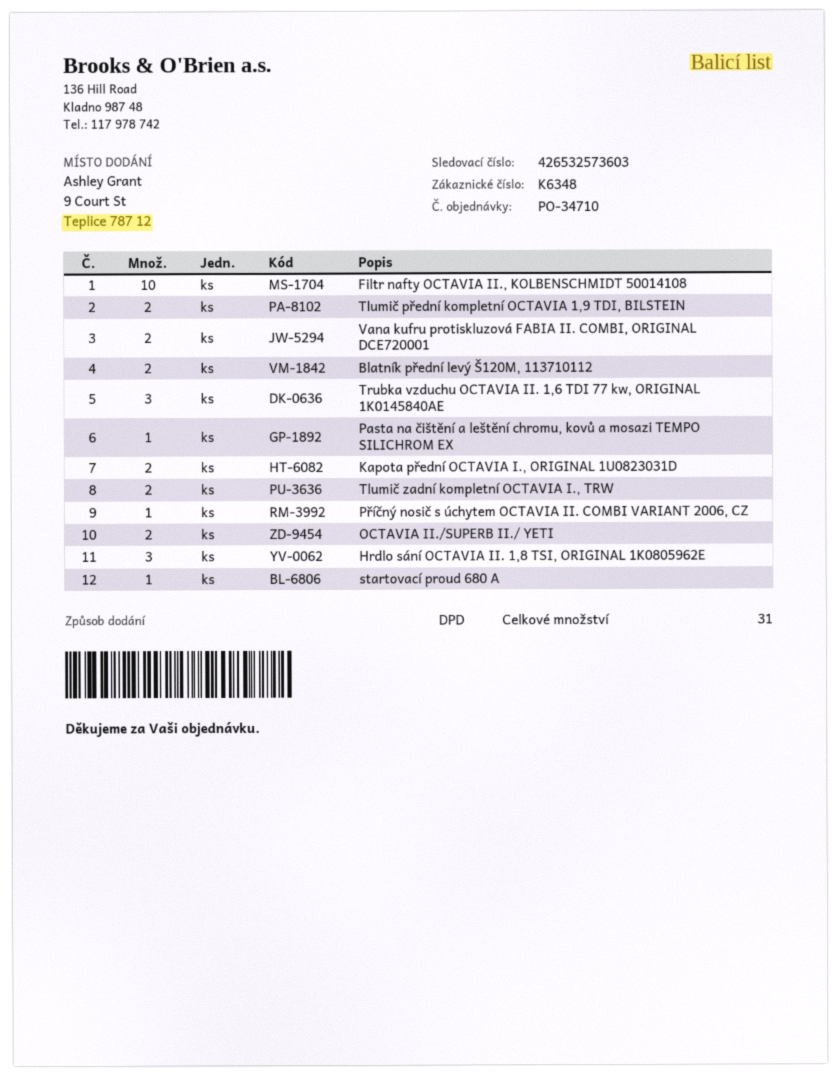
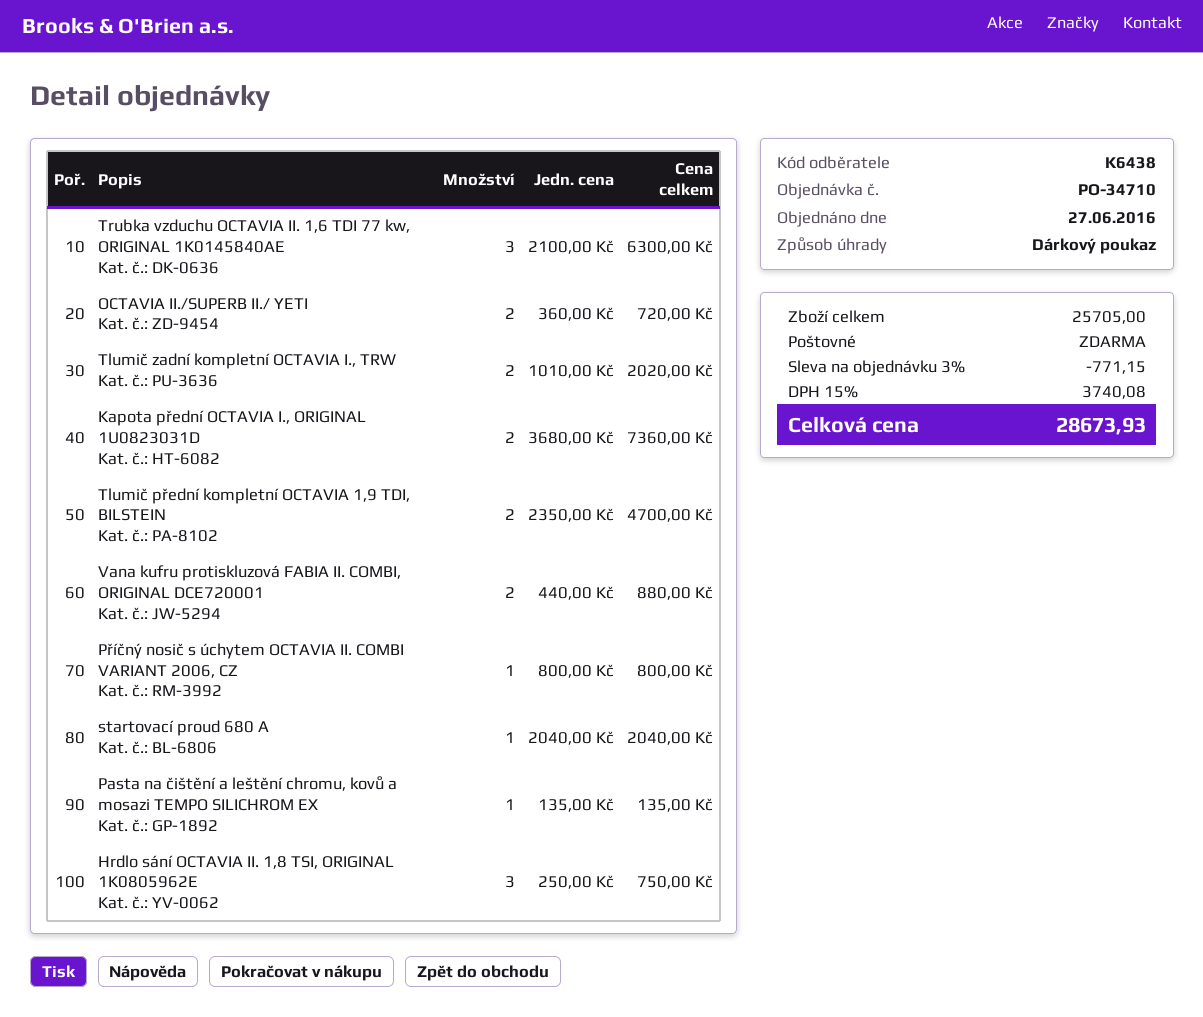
customer number: K6348 -> K6438
Filtr nafty OCTAVIA II., KOLBENSCHMIDT 50014108: 10 -> none
Blatník přední levý Š120M, 113710112: 2 -> none

